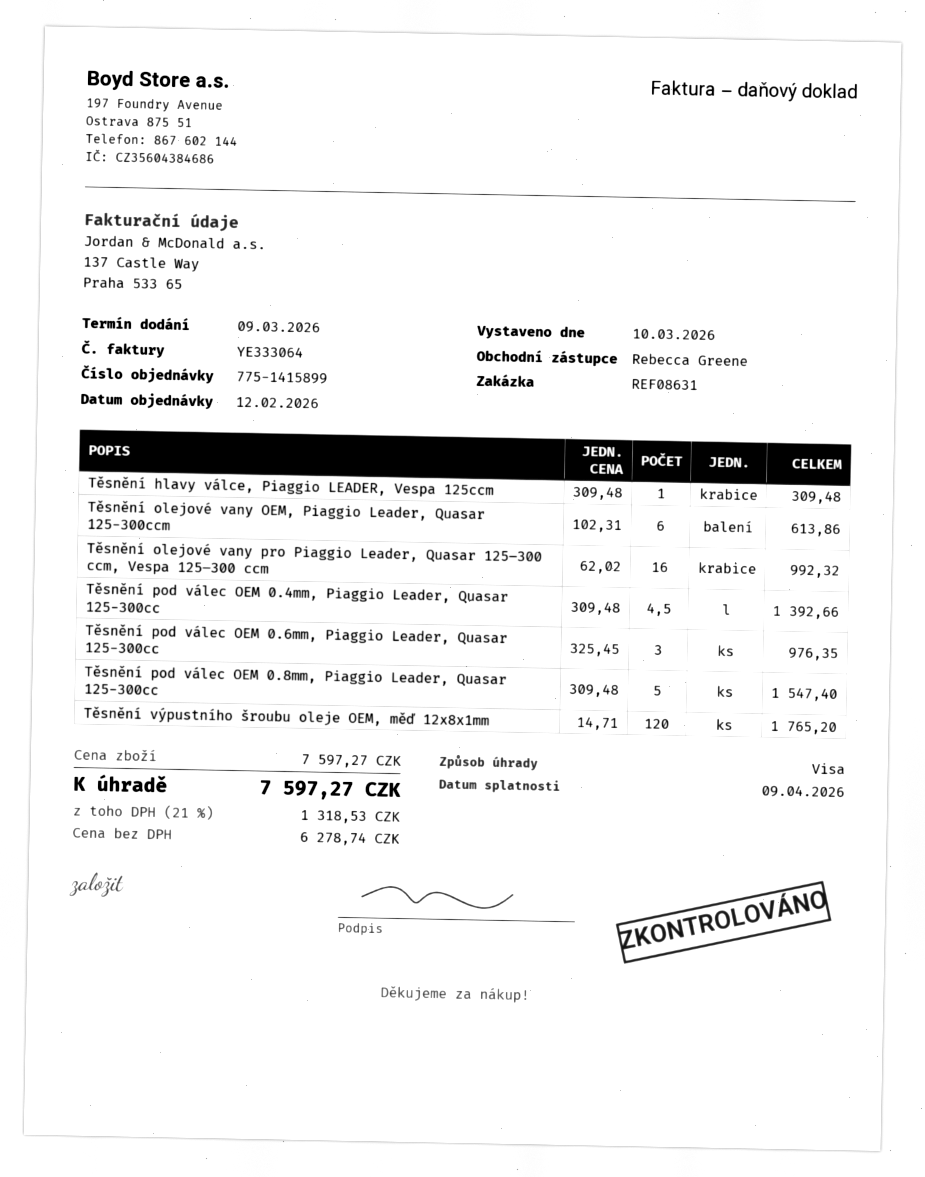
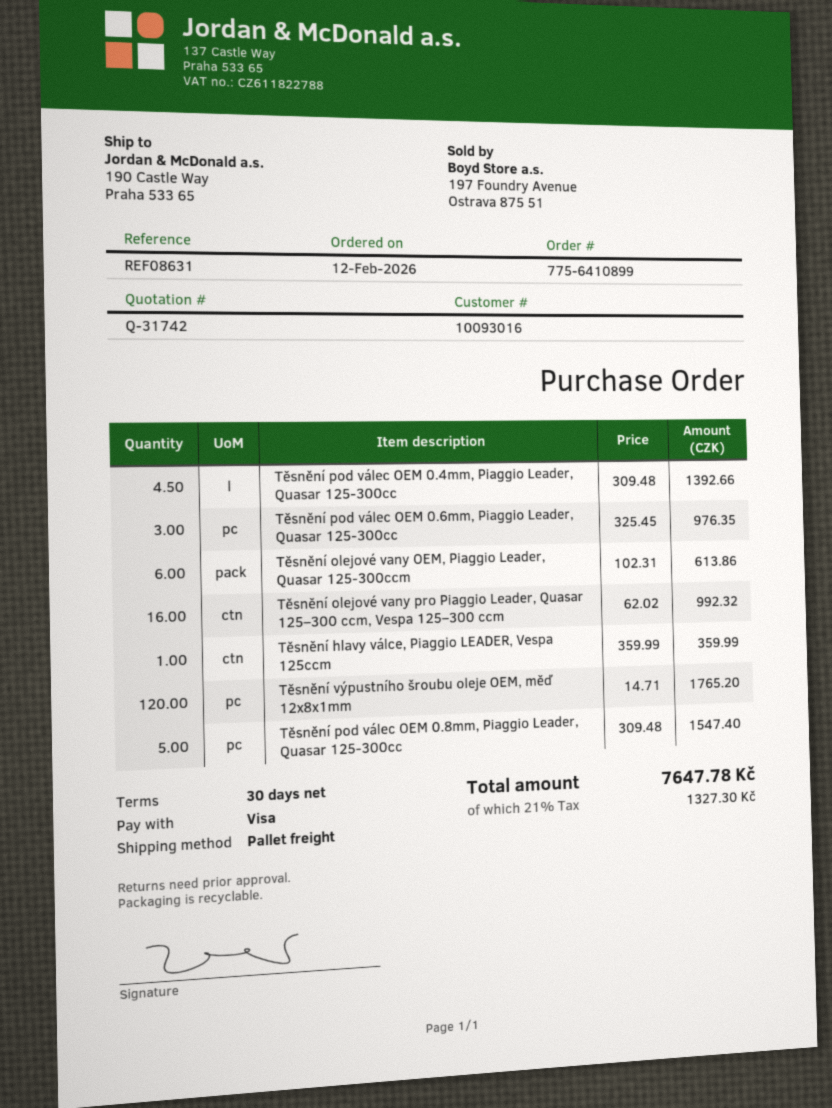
order number: 775-1415899 -> 775-6410899
Těsnění hlavy válce, Piaggio LEADER, Vespa 125ccm: 1 x 309.48 = 309.48 -> 1 x 359.99 = 359.99
tax: 21% = 1318.53 -> 21% = 1327.30
total: 7597.27 -> 7647.78

